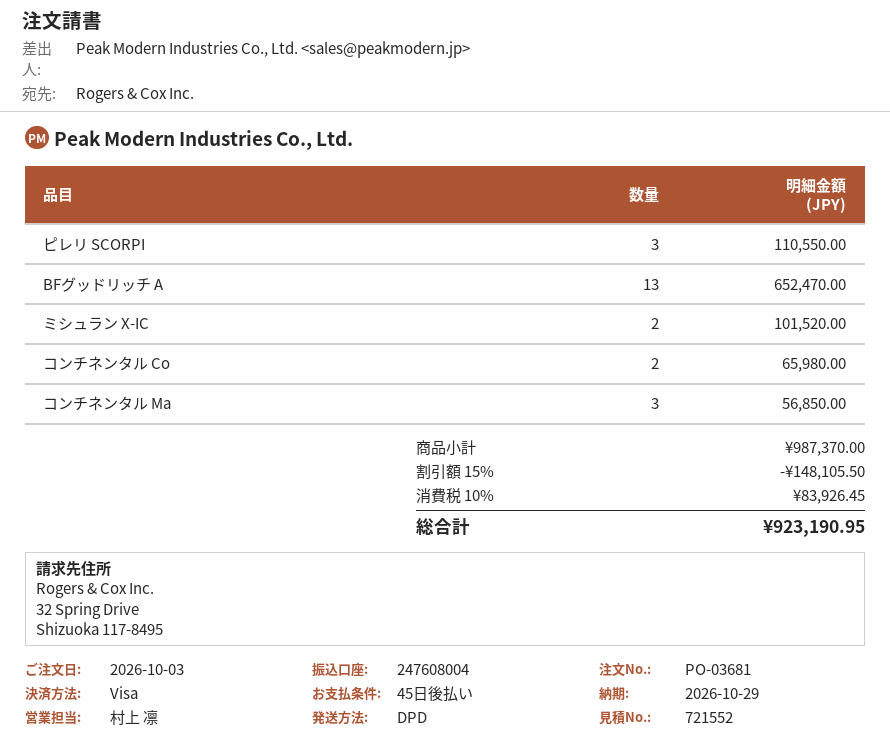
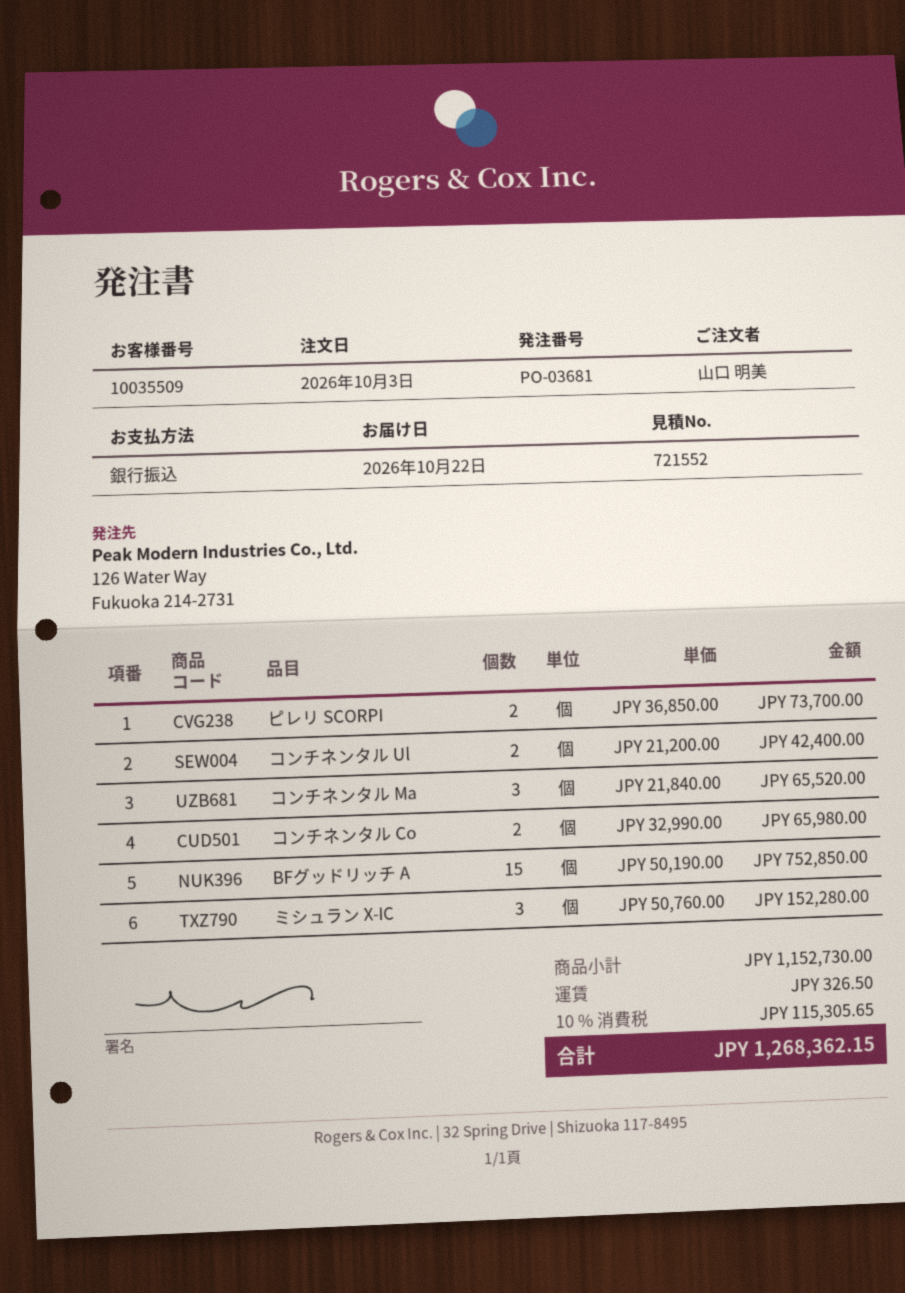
delivery date: 2026-10-29 -> 2026-10-22
payment method: Visa -> bank transfer
ピレリ SCORPI: 3 for 110550.00 -> 2 for 73700.00
BFグッドリッチ A: 13 for 652470.00 -> 15 for 752850.00
ミシュラン X-IC: 2 for 101520.00 -> 3 for 152280.00
コンチネンタル Ma: 3 for 56850.00 -> 3 for 65520.00
コンチネンタル Ul: none -> 2 for 42400.00
subtotal: 987370.00 -> 1152730.00
discount: 15% = 148105.50 -> none
shipping: none -> 326.50
tax: 10% = 83926.45 -> 10% = 115305.65
total: 923190.95 -> 1268362.15

